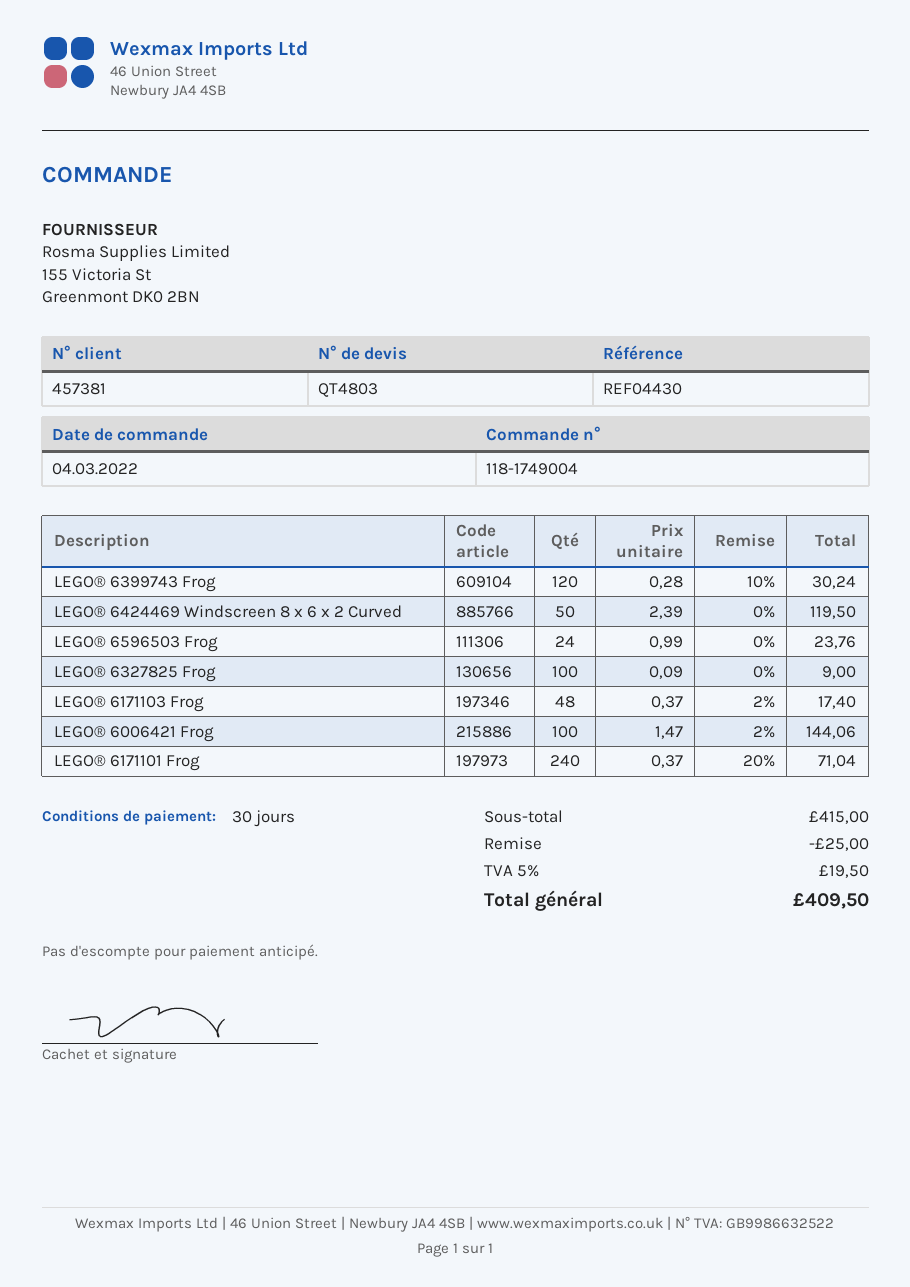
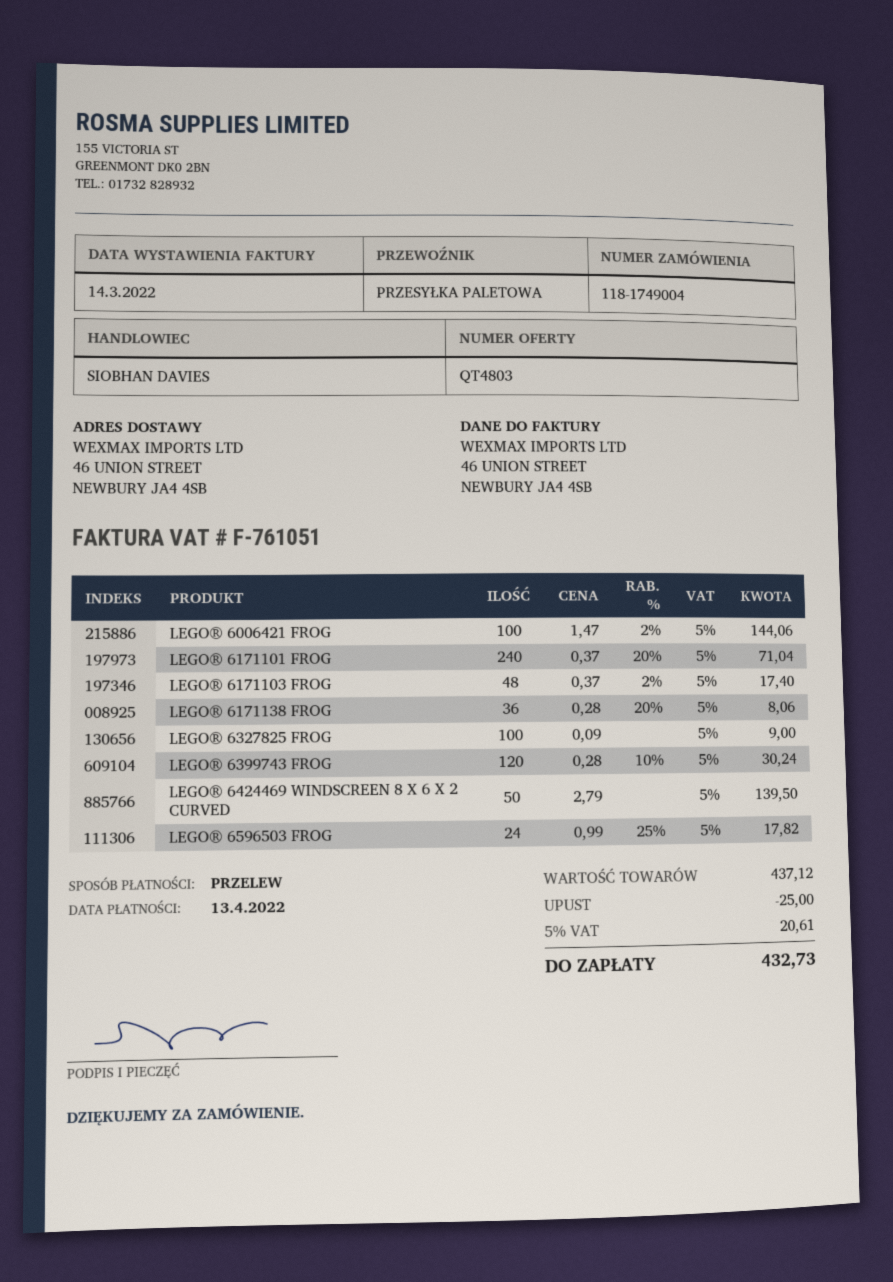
LEGO® 6424469 Windscreen 8 x 6 x 2 Curved: 50 x 2.39 = 119.50 -> 50 x 2.79 = 139.50
LEGO® 6596503 Frog: 24 x 0.99 = 23.76 -> 24 x 0.99 - 25% = 17.82
LEGO® 6171138 FROG: none -> 36 x 0.28 - 20% = 8.06
subtotal: 415.00 -> 437.12
tax: 5% = 19.50 -> 5% = 20.61
total: 409.50 -> 432.73

